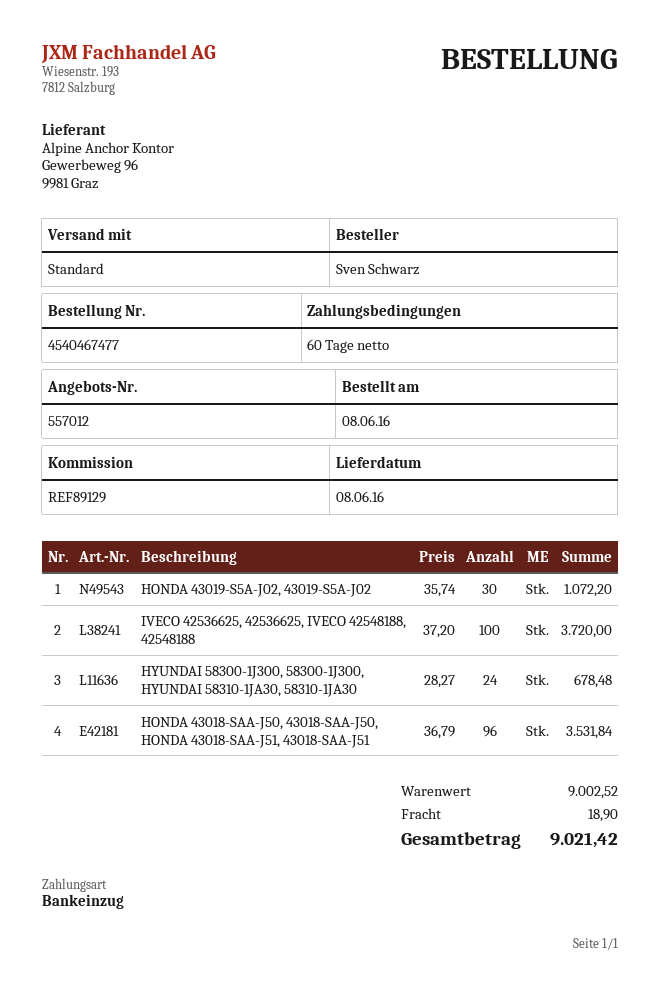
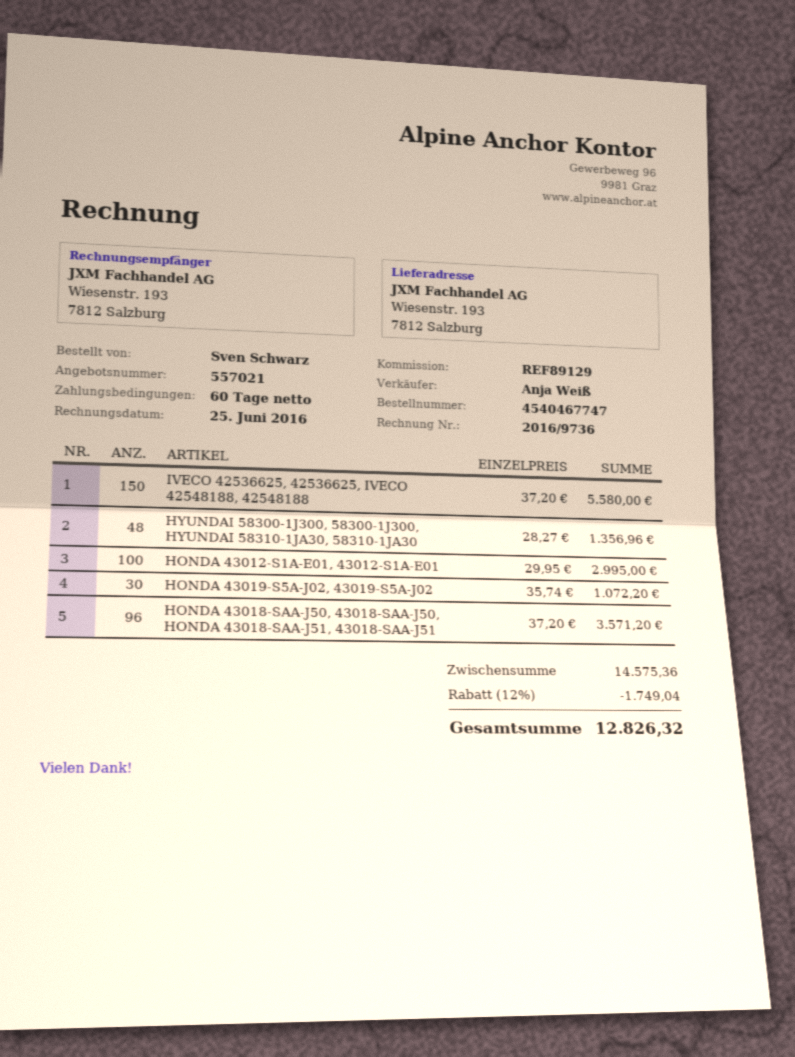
quote number: 557012 -> 557021
order number: 4540467477 -> 4540467747
IVECO 42536625, 42536625, IVECO 42548188, 42548188: 100 x 37.20 = 3720.00 -> 150 x 37.20 = 5580.00
HYUNDAI 58300-1J300, 58300-1J300, HYUNDAI 58310-1JA30, 58310-1JA30: 24 x 28.27 = 678.48 -> 48 x 28.27 = 1356.96
HONDA 43018-SAA-J50, 43018-SAA-J50, HONDA 43018-SAA-J51, 43018-SAA-J51: 96 x 36.79 = 3531.84 -> 96 x 37.20 = 3571.20
HONDA 43012-S1A-E01, 43012-S1A-E01: none -> 100 x 29.95 = 2995.00
subtotal: 9002.52 -> 14575.36
discount: none -> 12% = 1749.04
shipping: 18.90 -> none
total: 9021.42 -> 12826.32

